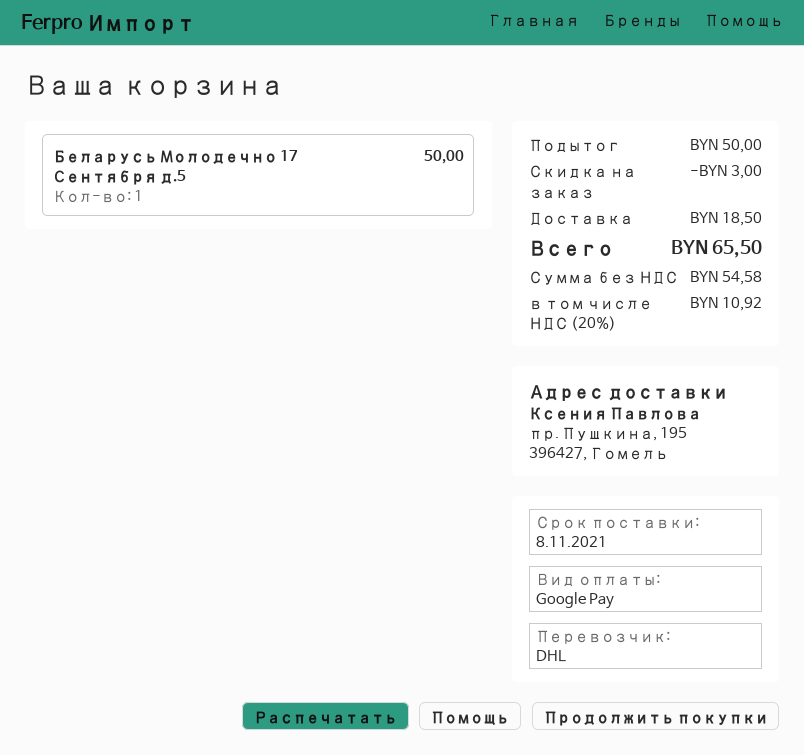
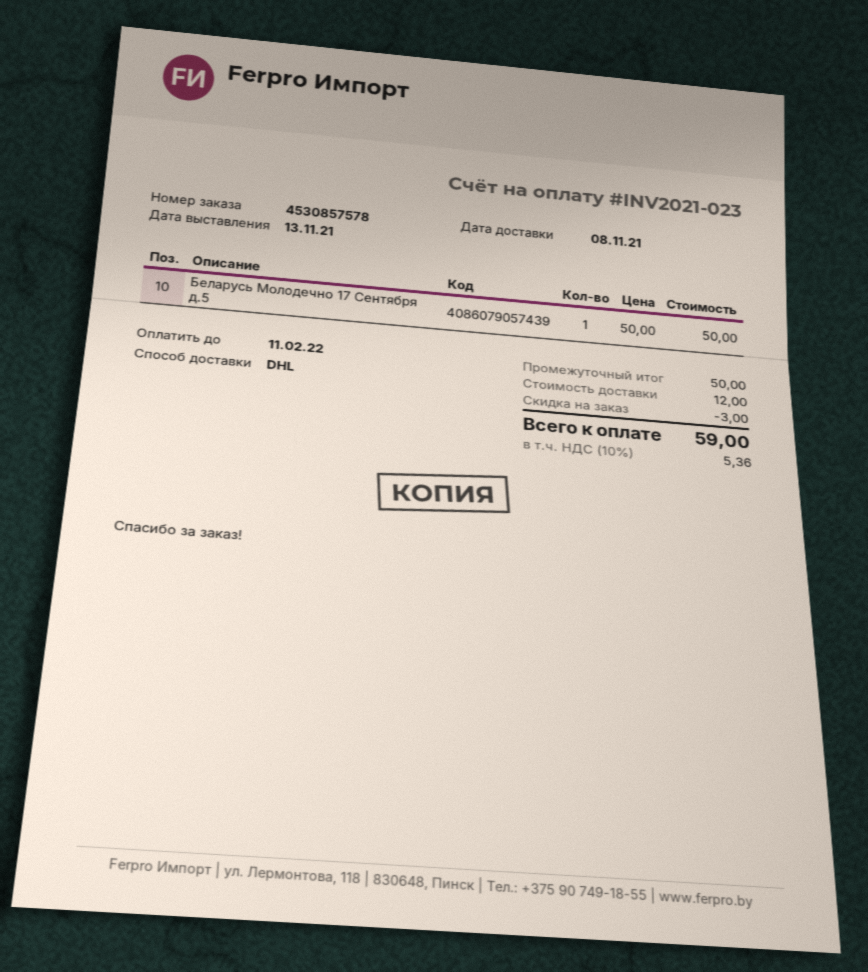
shipping: 18.50 -> 12.00
tax: 20% = 10.92 -> 10% = 5.36
total: 65.50 -> 59.00

